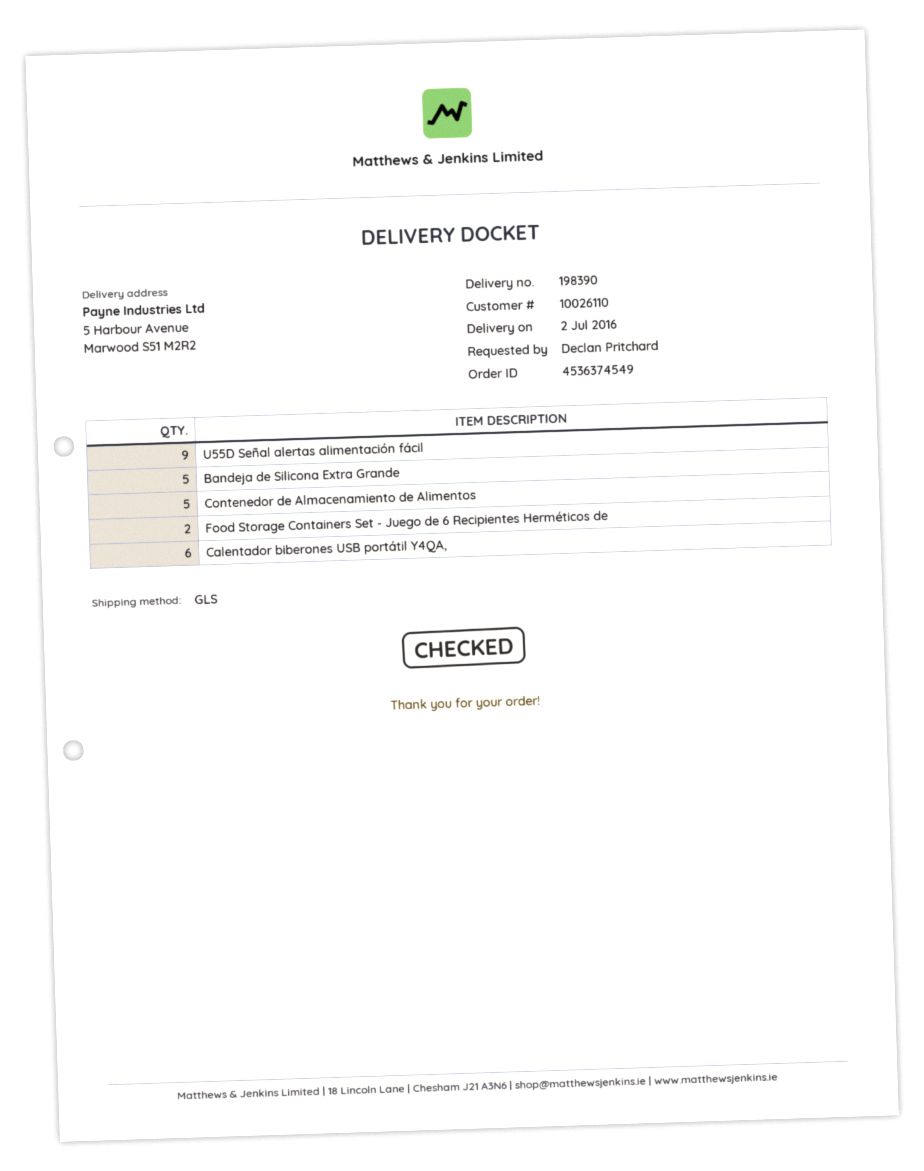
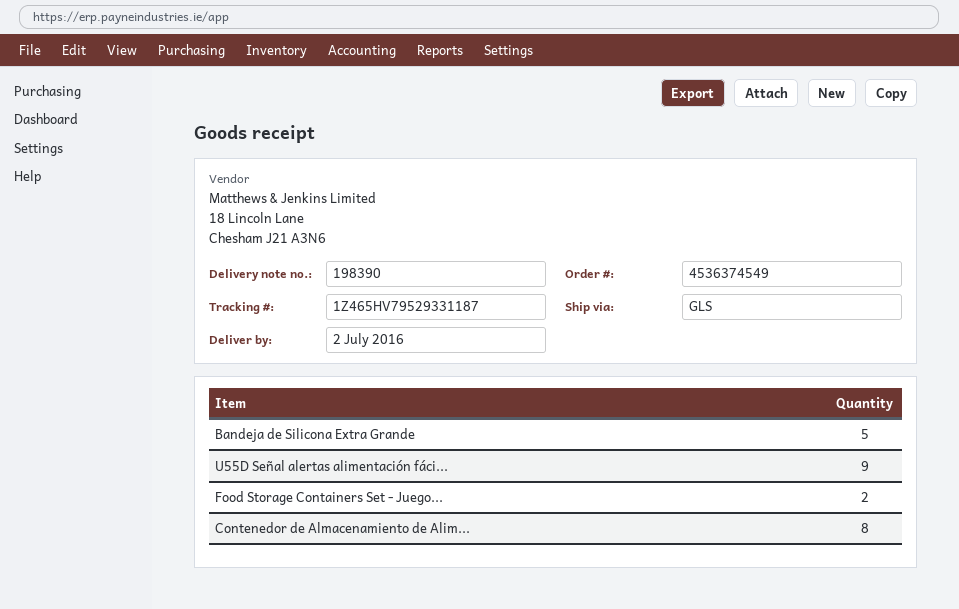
Contenedor de Almacenamiento de Alimentos: 5 -> 8
Calentador biberones USB portátil Y4QA,: 6 -> none

